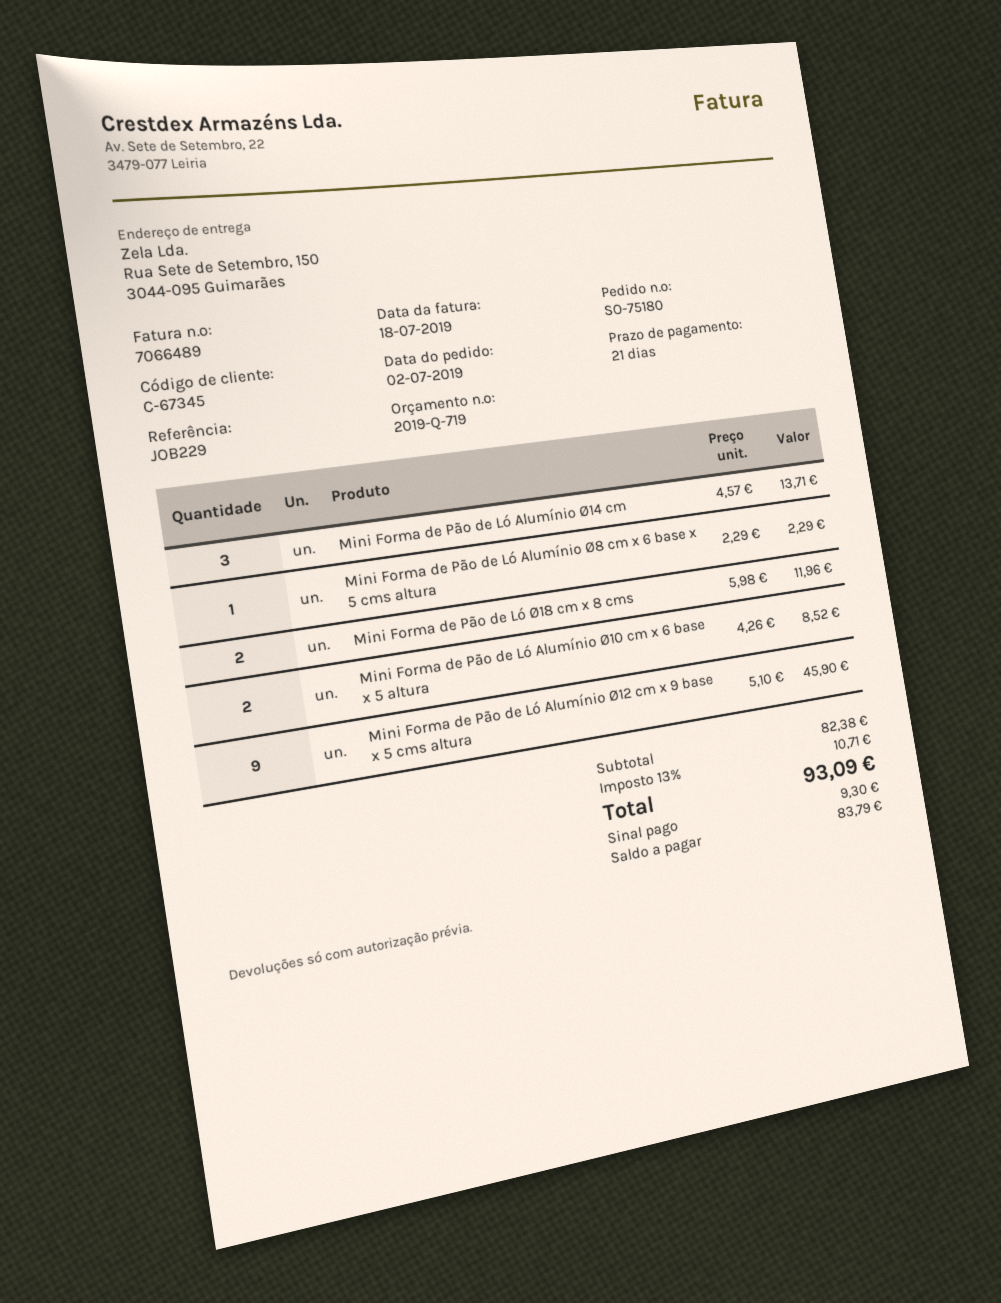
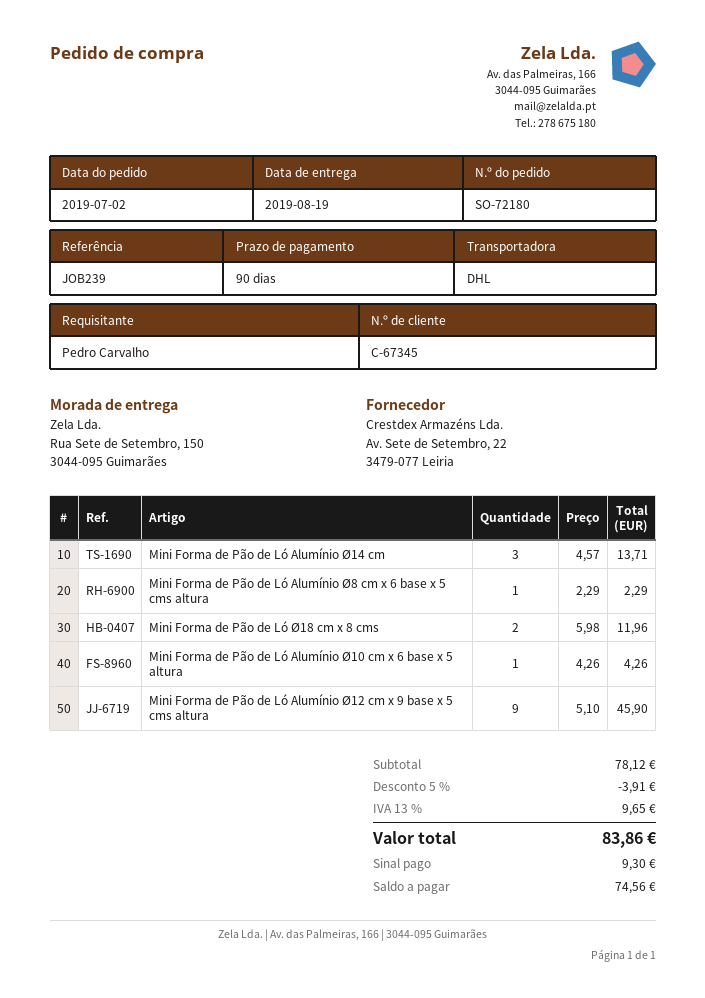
order number: SO-75180 -> SO-72180
payment terms: 21 days -> 90 days
reference: JOB229 -> JOB239
Mini Forma de Pão de Ló Alumínio Ø10 cm x 6 base x 5 altura: 2 x 4.26 = 8.52 -> 1 x 4.26 = 4.26
subtotal: 82.38 -> 78.12
discount: none -> 5% = 3.91
tax: 13% = 10.71 -> 13% = 9.65
total: 93.09 -> 83.86
balance: 83.79 -> 74.56

